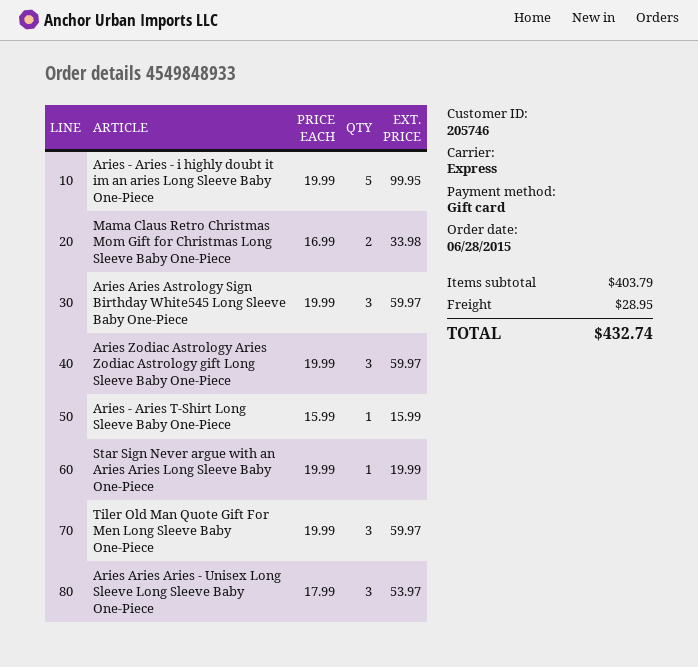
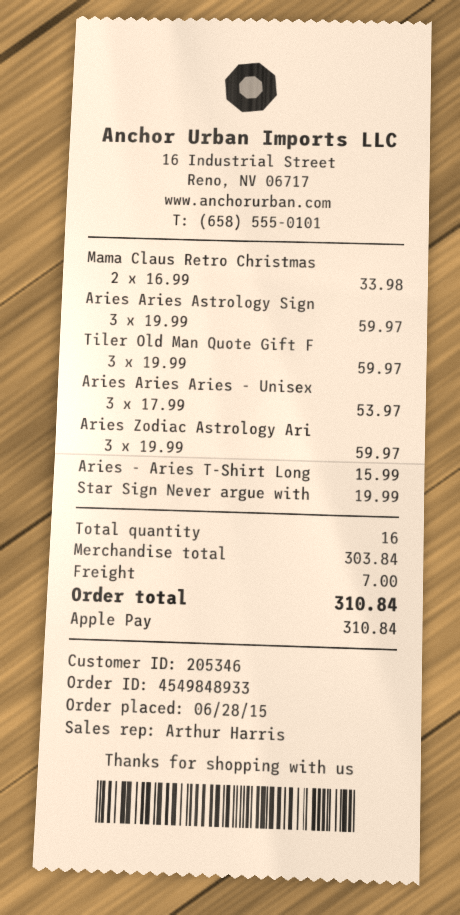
customer number: 205746 -> 205346
payment method: gift card -> Apple Pay
Aries - Aries - i highly doubt it im an aries Long Sleeve Baby One-Piece: 5 x 19.99 = 99.95 -> none
subtotal: 403.79 -> 303.84
shipping: 28.95 -> 7.00
total: 432.74 -> 310.84

